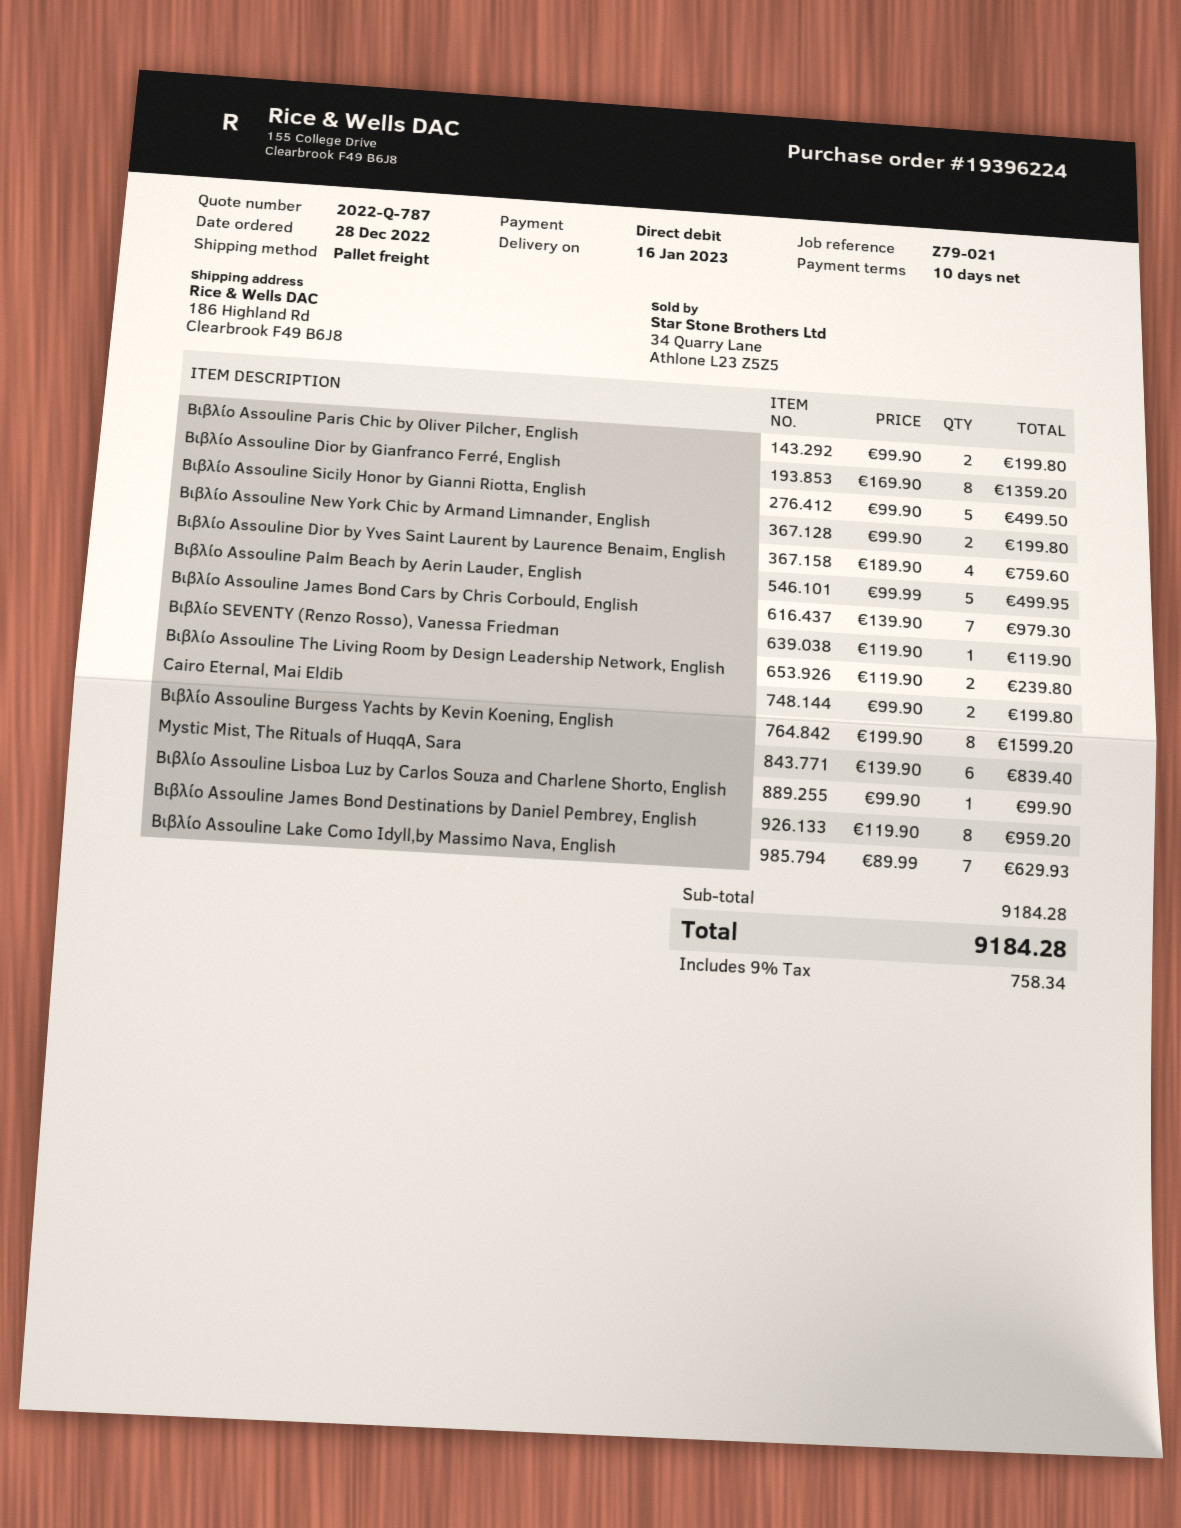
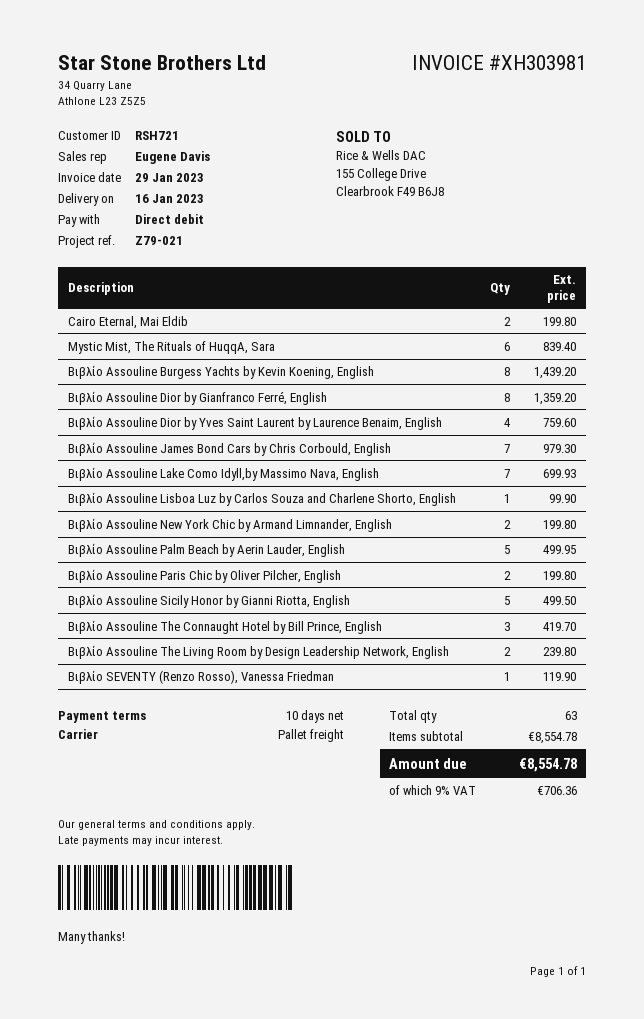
Βιβλίο Assouline Burgess Yachts by Kevin Koening, English: 8 for 1599.20 -> 8 for 1439.20
Βιβλίο Assouline James Bond Destinations by Daniel Pembrey, English: 8 for 959.20 -> none
Βιβλίο Assouline Lake Como Idyll,by Massimo Nava, English: 7 for 629.93 -> 7 for 699.93
Βιβλίο Assouline The Connaught Hotel by Bill Prince, English: none -> 3 for 419.70
subtotal: 9184.28 -> 8554.78
tax: 9% = 758.34 -> 9% = 706.36
total: 9184.28 -> 8554.78

